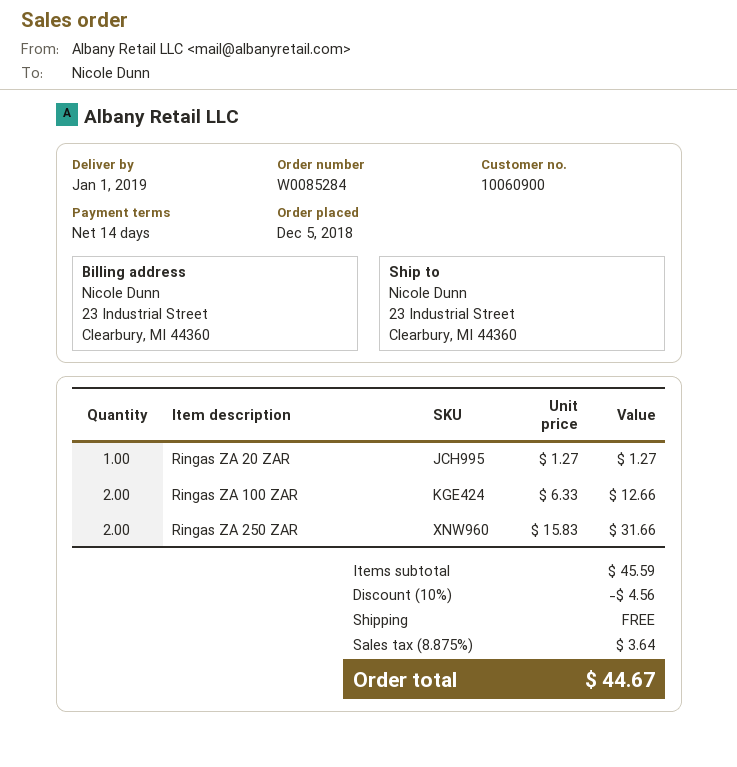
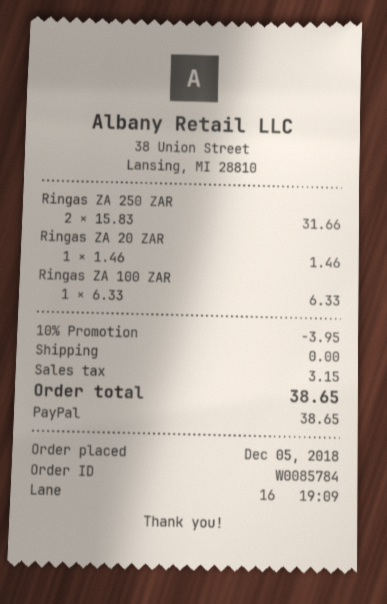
order number: W0085284 -> W0085784
Ringas ZA 20 ZAR: 1 x 1.27 = 1.27 -> 1 x 1.46 = 1.46
Ringas ZA 100 ZAR: 2 x 6.33 = 12.66 -> 1 x 6.33 = 6.33
discount: 10% = 4.56 -> 10% = 3.95
tax: 3.64 -> 3.15
total: 44.67 -> 38.65

